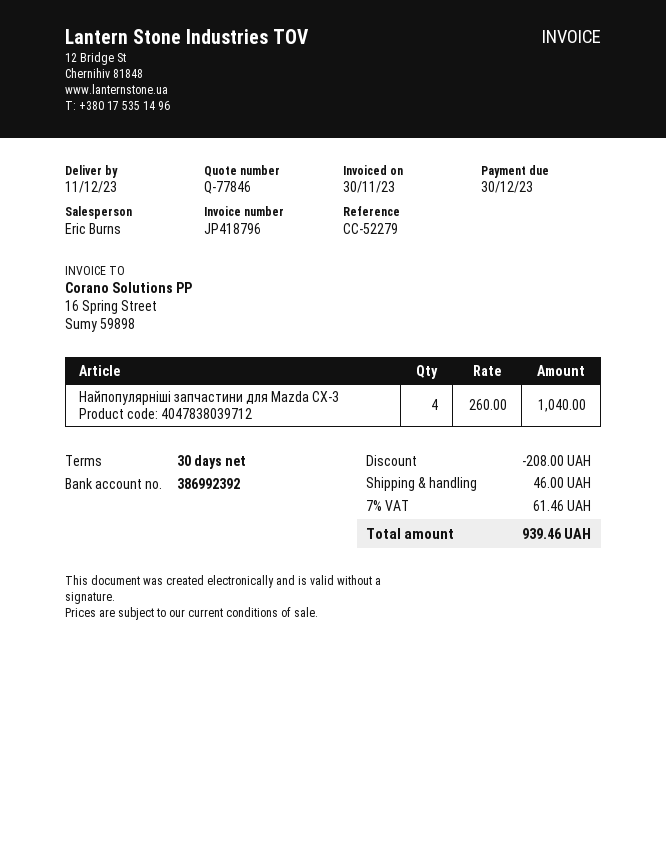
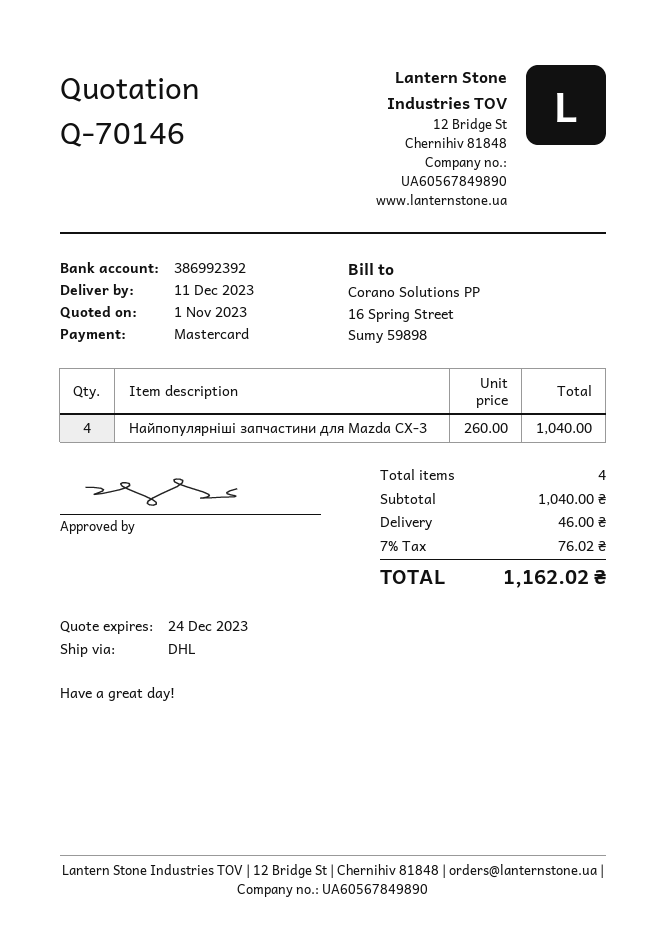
quote number: Q-77846 -> Q-70146
discount: 208.00 -> none
tax: 7% = 61.46 -> 7% = 76.02
total: 939.46 -> 1162.02

